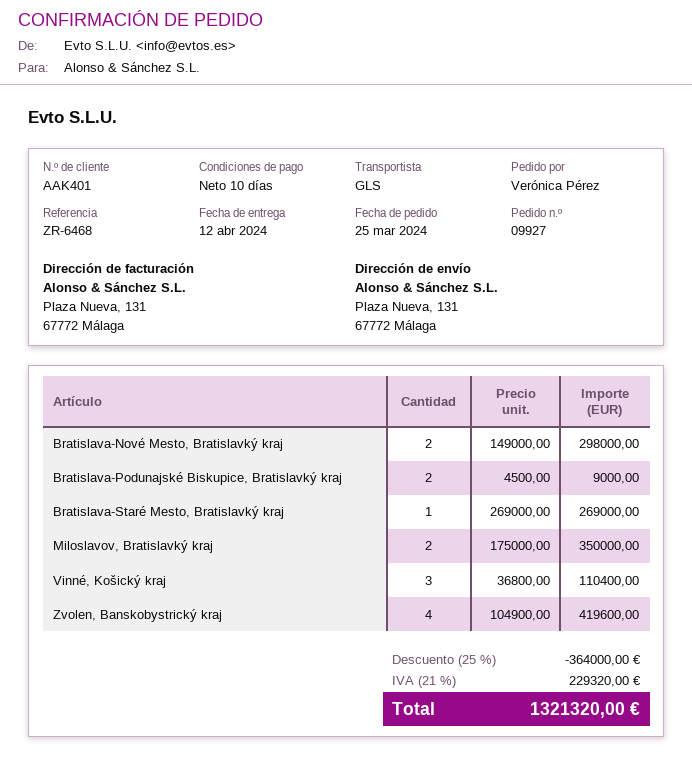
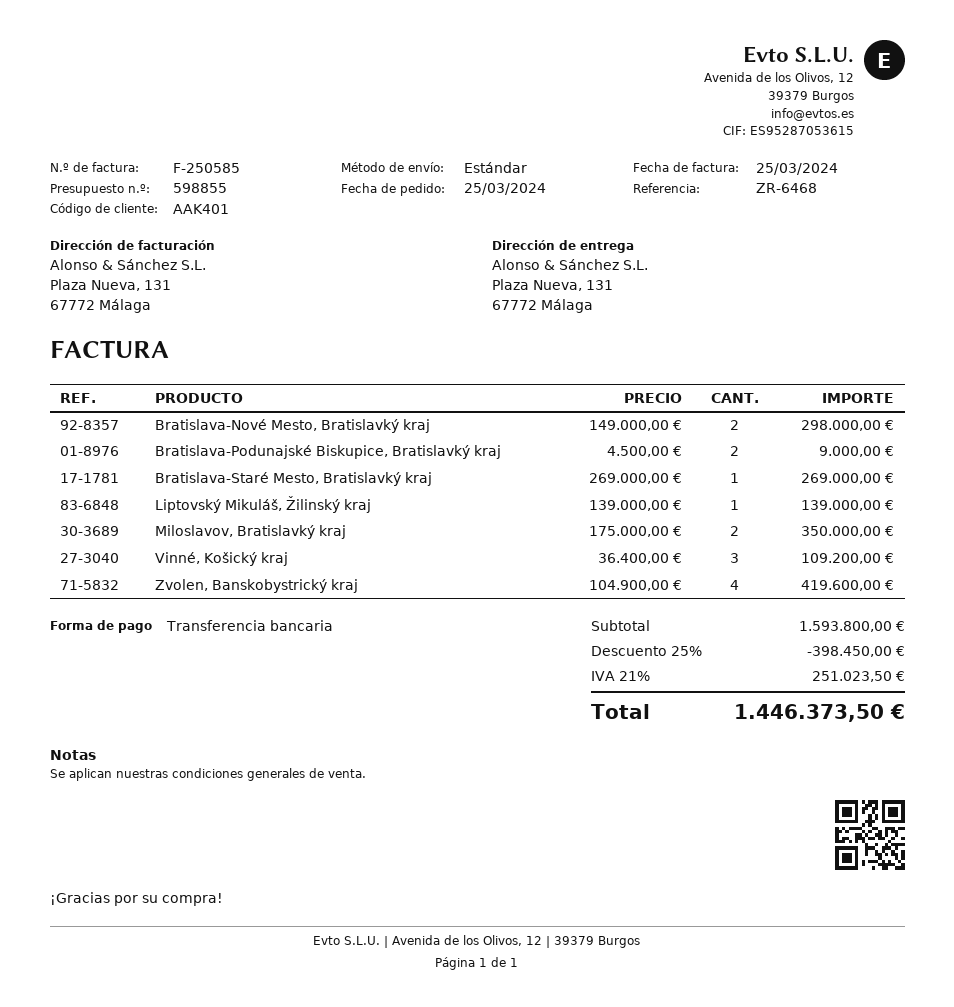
shipping method: GLS -> standard
Vinné, Košický kraj: 3 x 36800.00 = 110400.00 -> 3 x 36400.00 = 109200.00
Liptovský Mikuláš, Žilinský kraj: none -> 1 x 139000.00 = 139000.00
discount: 25% = 364000.00 -> 25% = 398450.00
tax: 21% = 229320.00 -> 21% = 251023.50
total: 1321320.00 -> 1446373.50

